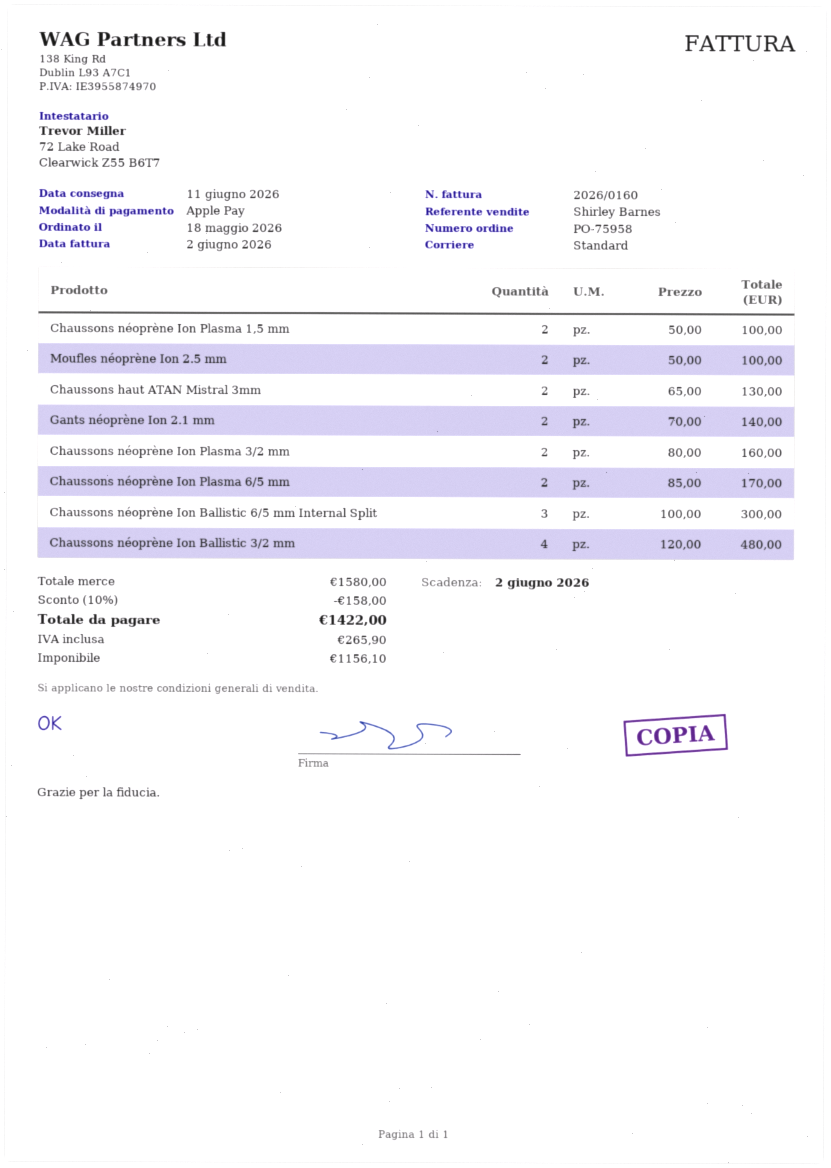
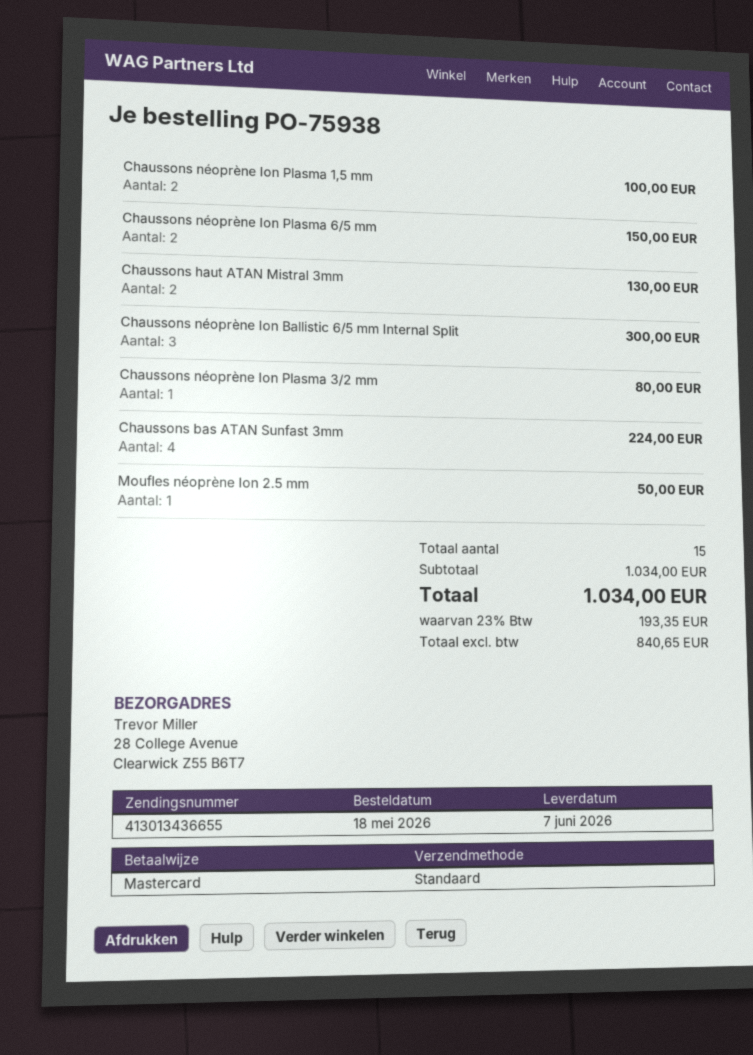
order number: PO-75958 -> PO-75938
delivery date: 2026-06-11 -> 2026-06-07
payment method: Apple Pay -> Mastercard
Moufles néoprène Ion 2.5 mm: 2 for 100.00 -> 1 for 50.00
Gants néoprène Ion 2.1 mm: 2 for 140.00 -> none
Chaussons néoprène Ion Plasma 3/2 mm: 2 for 160.00 -> 1 for 80.00
Chaussons néoprène Ion Plasma 6/5 mm: 2 for 170.00 -> 2 for 150.00
Chaussons néoprène Ion Ballistic 3/2 mm: 4 for 480.00 -> none
Chaussons bas ATAN Sunfast 3mm: none -> 4 for 224.00
subtotal: 1580.00 -> 1034.00
discount: 10% = 158.00 -> none
net: 1156.10 -> 840.65
tax: 265.90 -> 193.35
total: 1422.00 -> 1034.00

